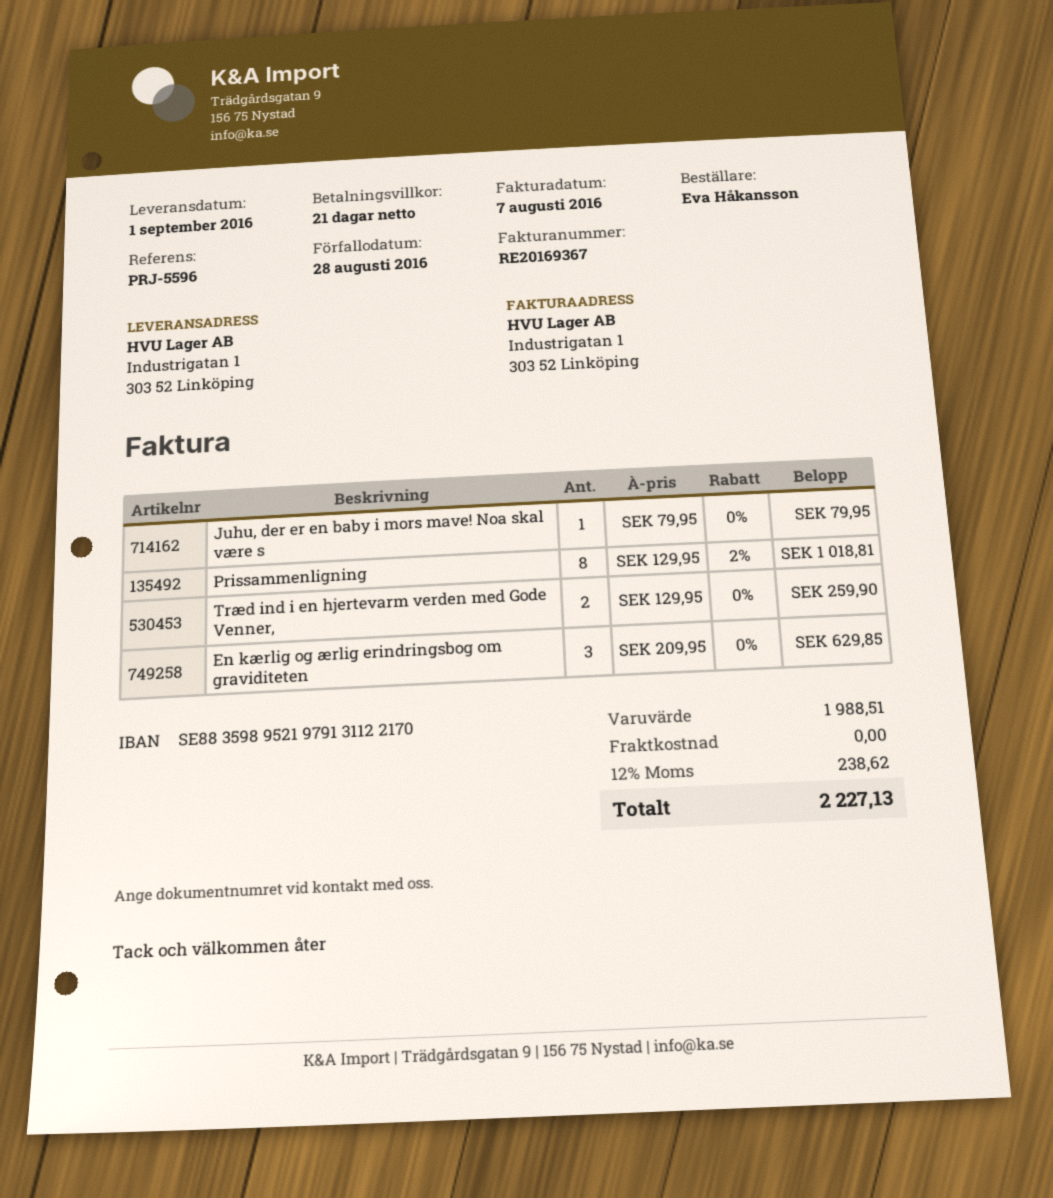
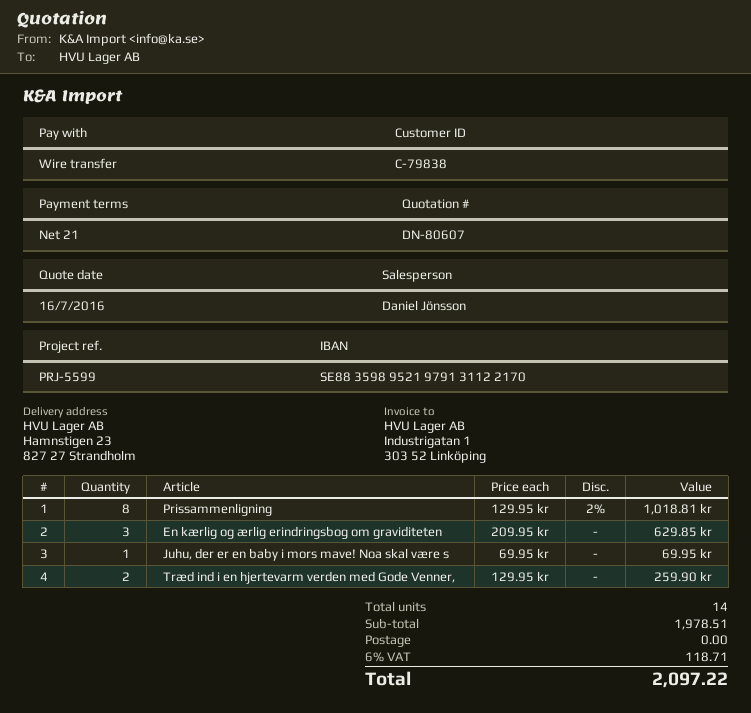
reference: PRJ-5596 -> PRJ-5599
ship to: Industrigatan 1, 303 52 Linköping -> Hamnstigen 23, 827 27 Strandholm
Juhu, der er en baby i mors mave! Noa skal være s: 1 x 79.95 = 79.95 -> 1 x 69.95 = 69.95
subtotal: 1988.51 -> 1978.51
tax: 12% = 238.62 -> 6% = 118.71
total: 2227.13 -> 2097.22

